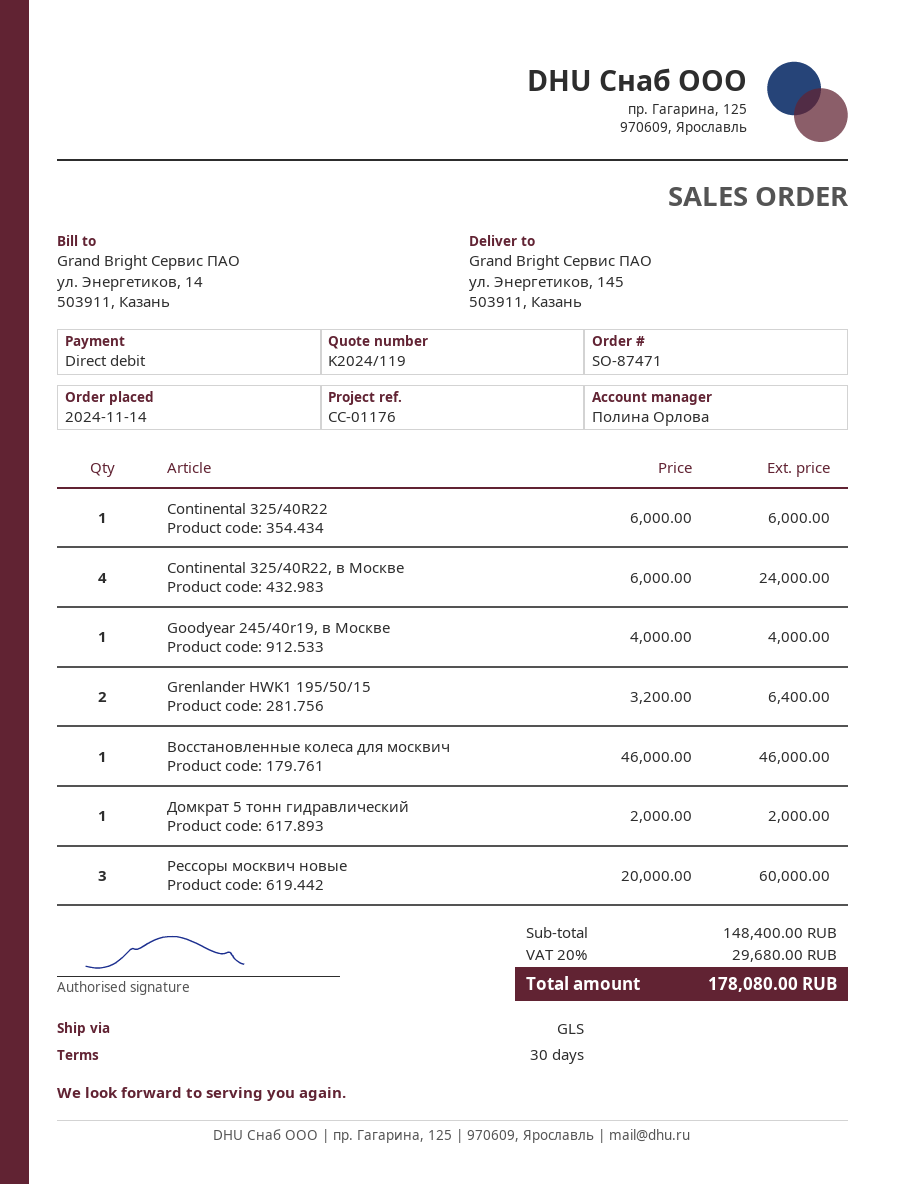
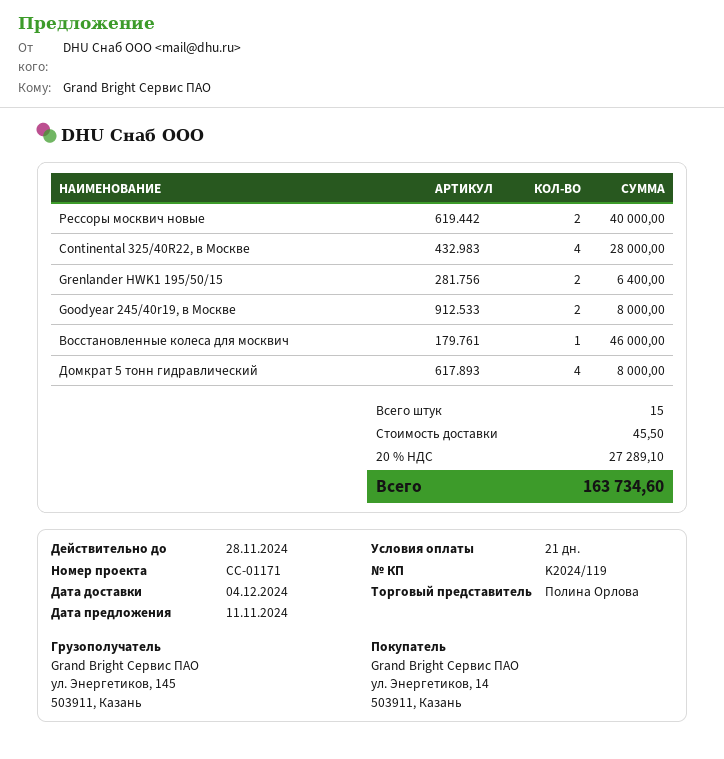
payment terms: 30 days -> 21 days
reference: CC-01176 -> CC-01171
Continental 325/40R22: 1 for 6000.00 -> none
Continental 325/40R22, в Москве: 4 for 24000.00 -> 4 for 28000.00
Goodyear 245/40r19, в Москве: 1 for 4000.00 -> 2 for 8000.00
Домкрат 5 тонн гидравлический: 1 for 2000.00 -> 4 for 8000.00
Рессоры москвич новые: 3 for 60000.00 -> 2 for 40000.00
shipping: none -> 45.50
tax: 20% = 29680.00 -> 20% = 27289.10
total: 178080.00 -> 163734.60

